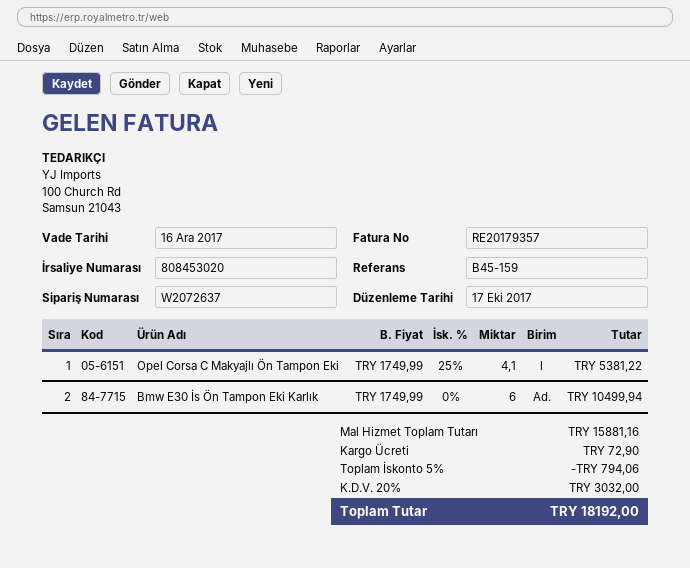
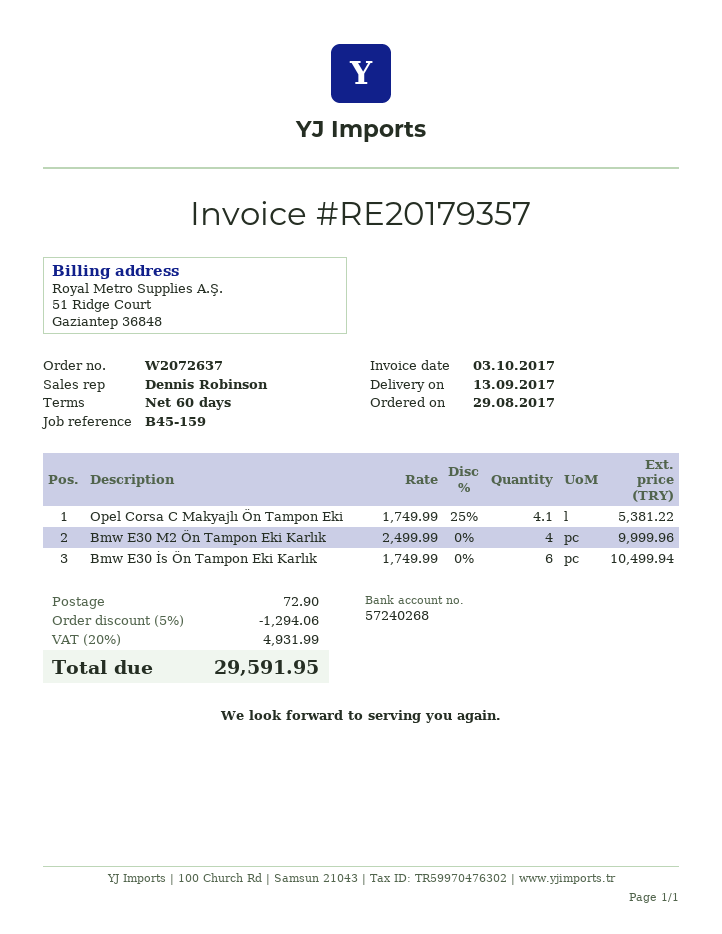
invoice date: 2017-10-17 -> 2017-10-03
Bmw E30 M2 Ön Tampon Eki Karlık: none -> 4 x 2499.99 = 9999.96
discount: 5% = 794.06 -> 5% = 1294.06
tax: 20% = 3032.00 -> 20% = 4931.99
total: 18192.00 -> 29591.95

